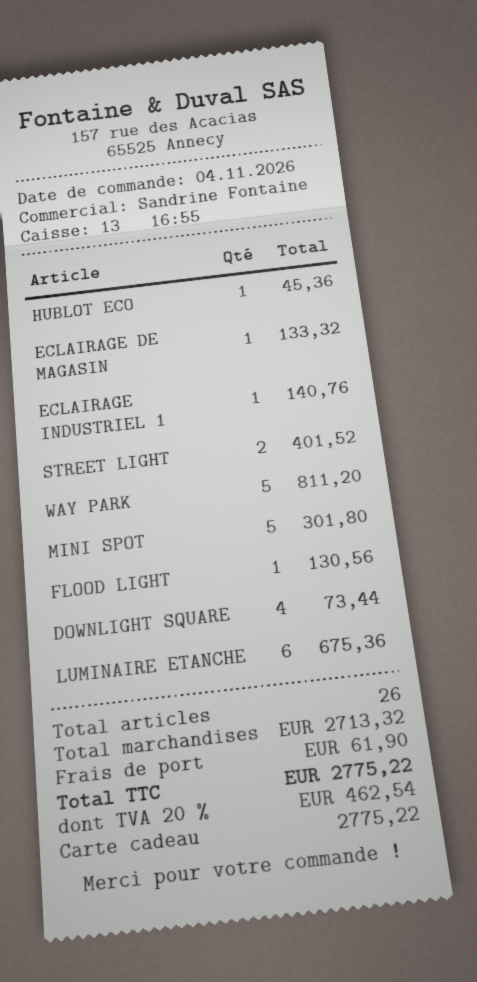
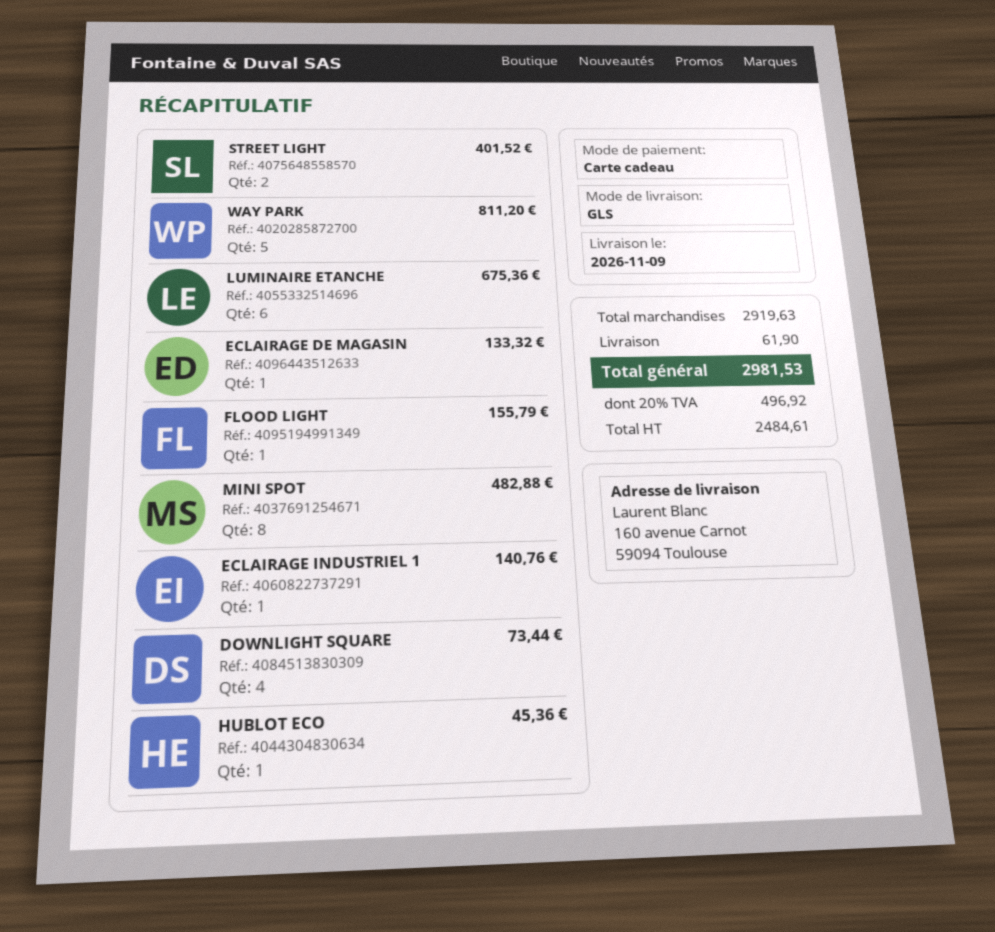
MINI SPOT: 5 for 301.80 -> 8 for 482.88
FLOOD LIGHT: 1 for 130.56 -> 1 for 155.79
subtotal: 2713.32 -> 2919.63
tax: 20% = 462.54 -> 20% = 496.92
total: 2775.22 -> 2981.53

